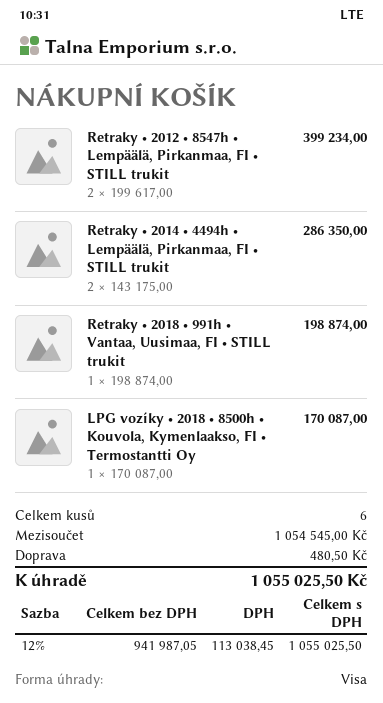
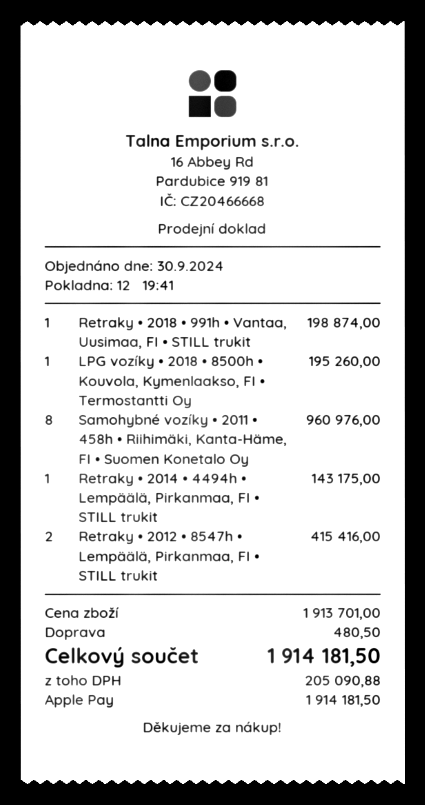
payment method: Visa -> Apple Pay
Retraky • 2012 • 8547h • Lempäälä, Pirkanmaa, FI • STILL trukit: 2 for 399234.00 -> 2 for 415416.00
Retraky • 2014 • 4494h • Lempäälä, Pirkanmaa, FI • STILL trukit: 2 for 286350.00 -> 1 for 143175.00
LPG vozíky • 2018 • 8500h • Kouvola, Kymenlaakso, FI • Termostantti Oy: 1 for 170087.00 -> 1 for 195260.00
Samohybné vozíky • 2011 • 458h • Riihimäki, Kanta-Häme, FI • Suomen Konetalo Oy: none -> 8 for 960976.00
subtotal: 1054545.00 -> 1913701.00
tax: 113038.45 -> 205090.88
total: 1055025.50 -> 1914181.50

